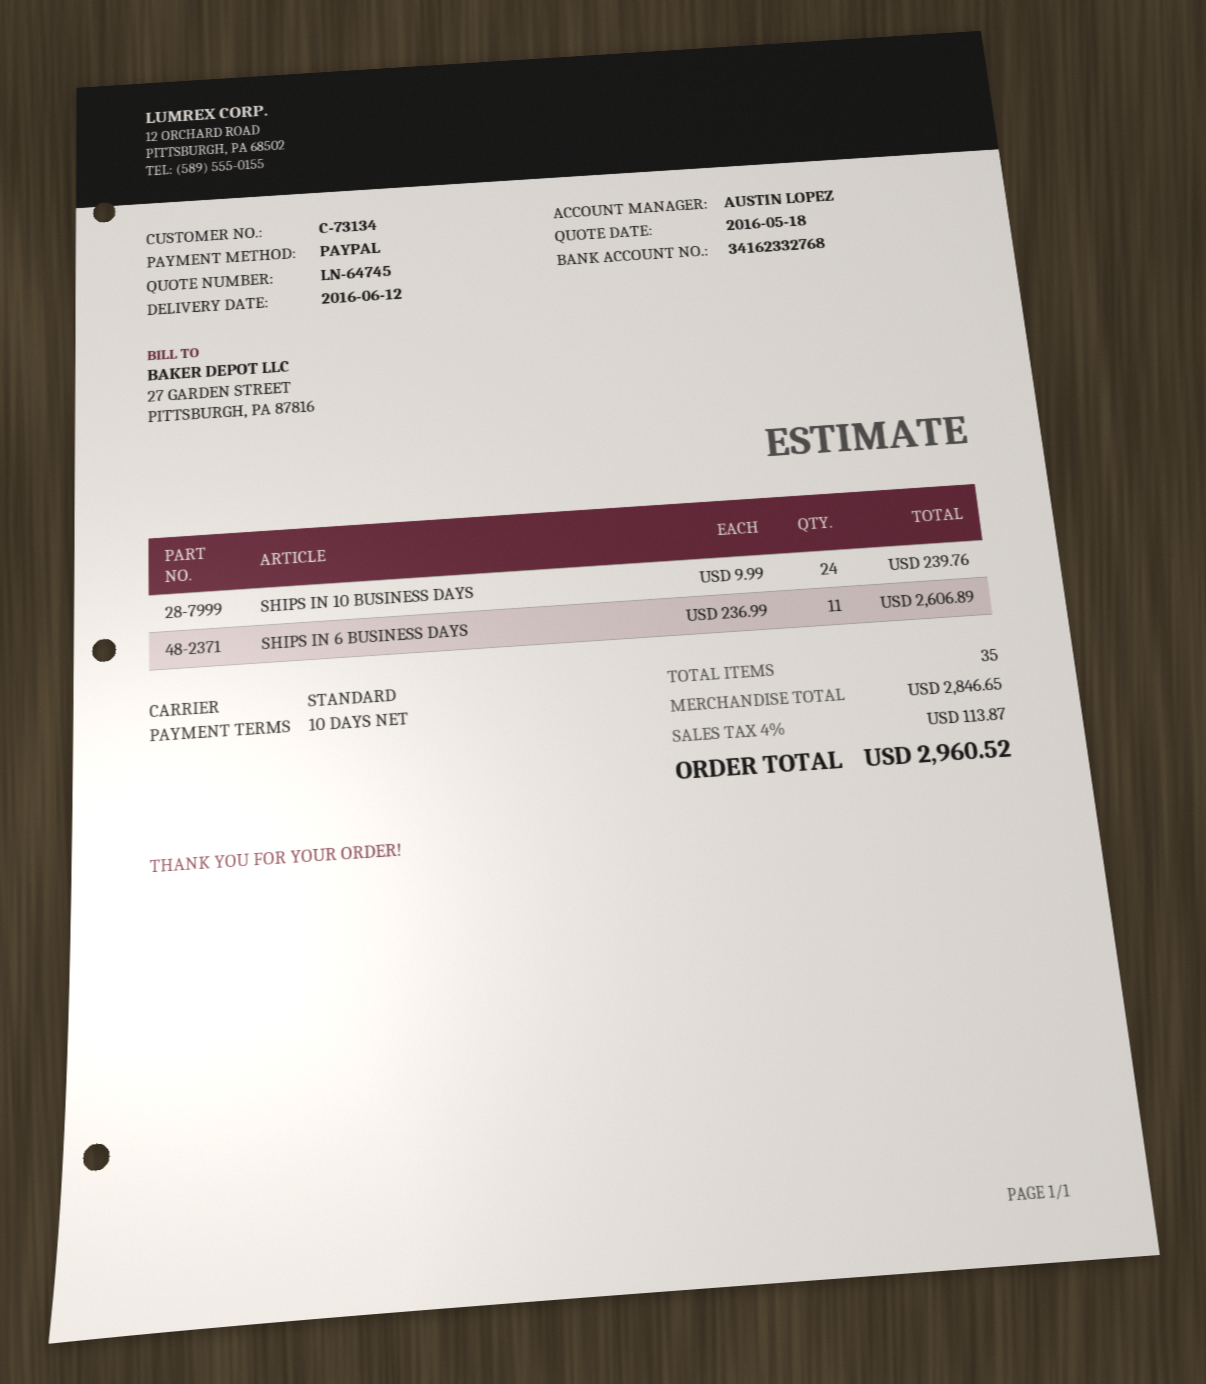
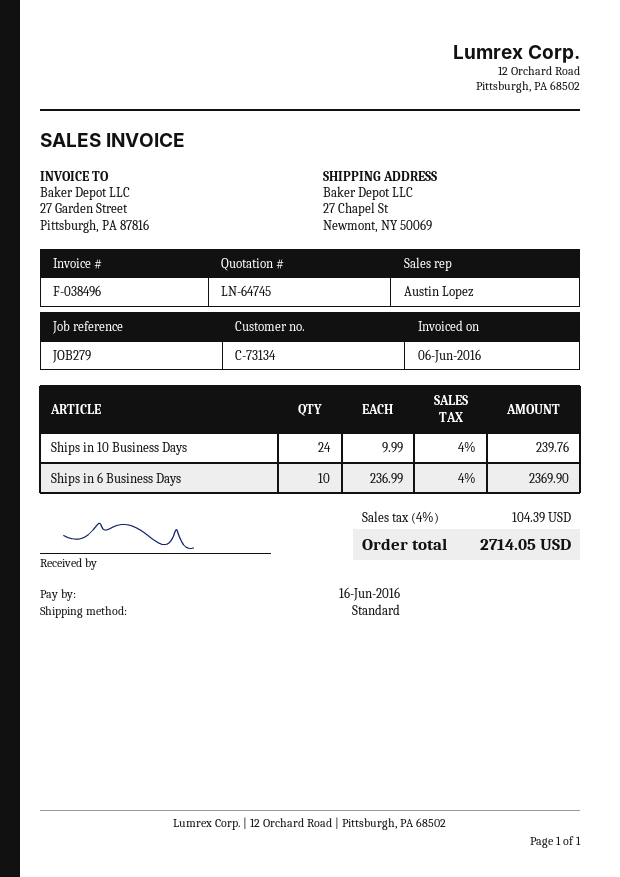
SHIPS IN 6 BUSINESS DAYS: 11 x 236.99 = 2606.89 -> 10 x 236.99 = 2369.90
tax: 4% = 113.87 -> 4% = 104.39
total: 2960.52 -> 2714.05

